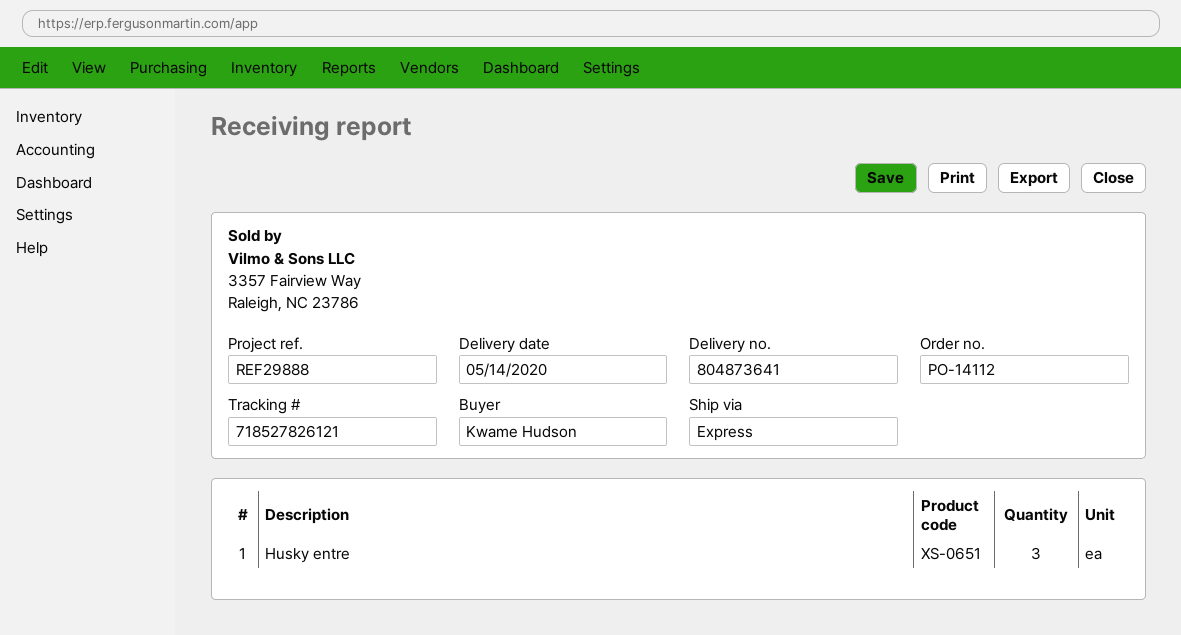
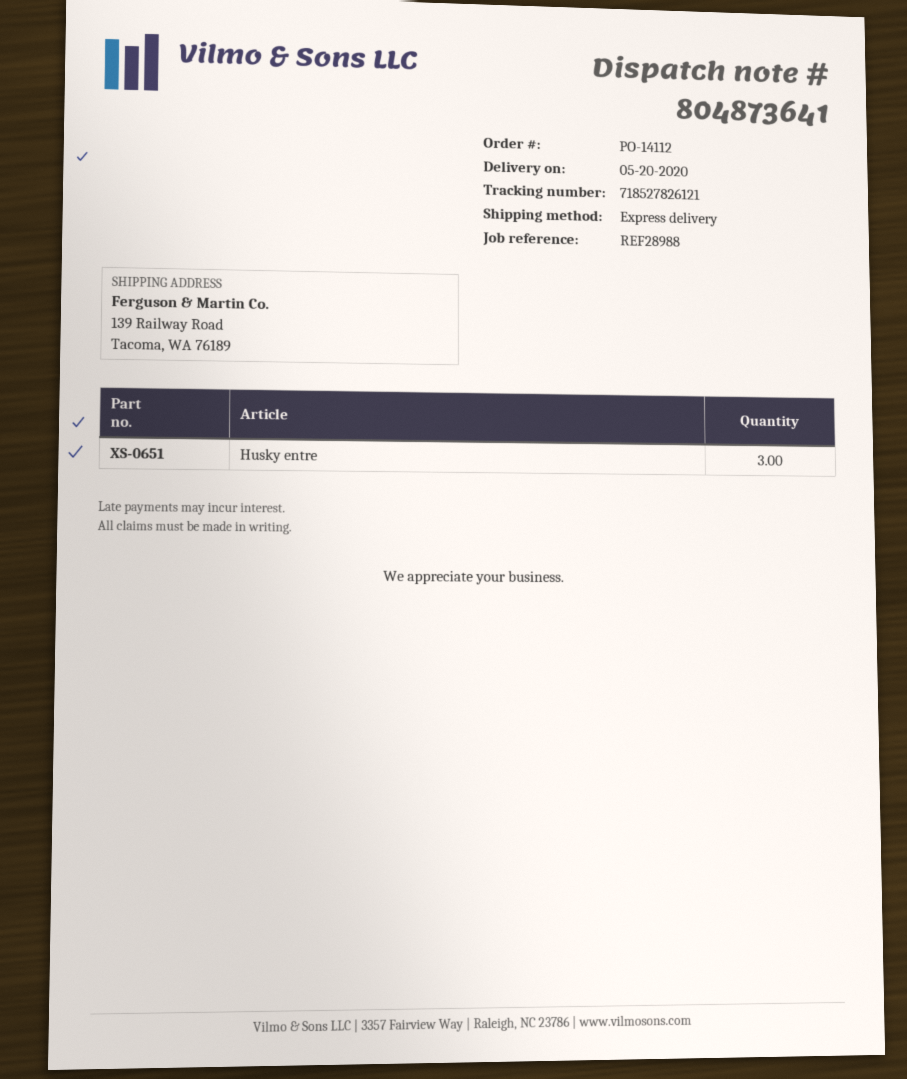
delivery date: 2020-05-14 -> 2020-05-20
reference: REF29888 -> REF28988

